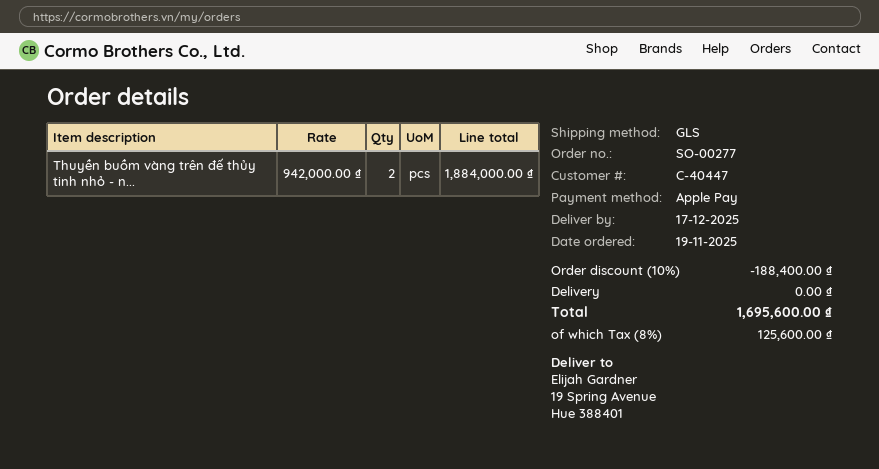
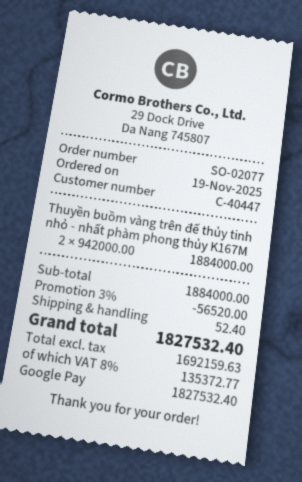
order number: SO-00277 -> SO-02077
payment method: Apple Pay -> Google Pay
discount: 10% = 188400.00 -> 3% = 56520.00
shipping: 0.00 -> 52.40
tax: 8% = 125600.00 -> 8% = 135372.77
total: 1695600.00 -> 1827532.40

